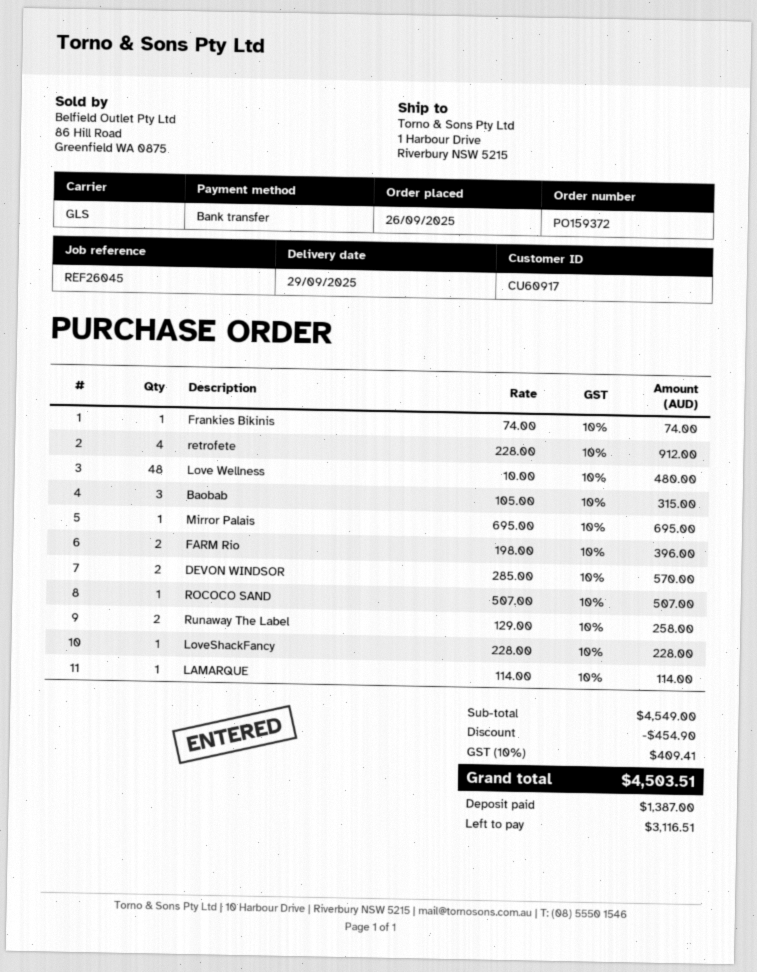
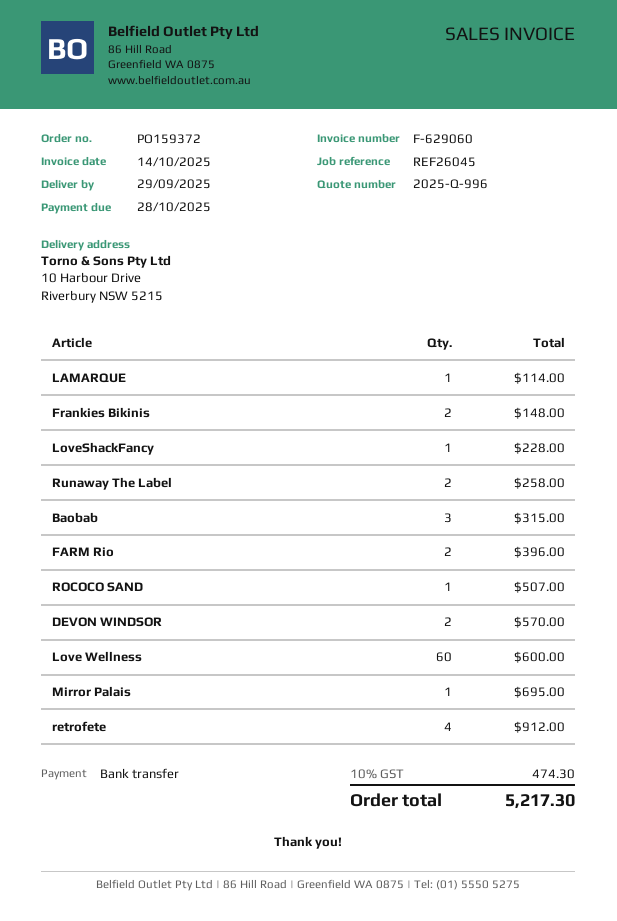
ship to: 1 Harbour Drive, Riverbury NSW 5215 -> 10 Harbour Drive, Riverbury NSW 5215
Frankies Bikinis: 1 for 74.00 -> 2 for 148.00
Love Wellness: 48 for 480.00 -> 60 for 600.00
discount: 454.90 -> none
tax: 10% = 409.41 -> 10% = 474.30
total: 4503.51 -> 5217.30

